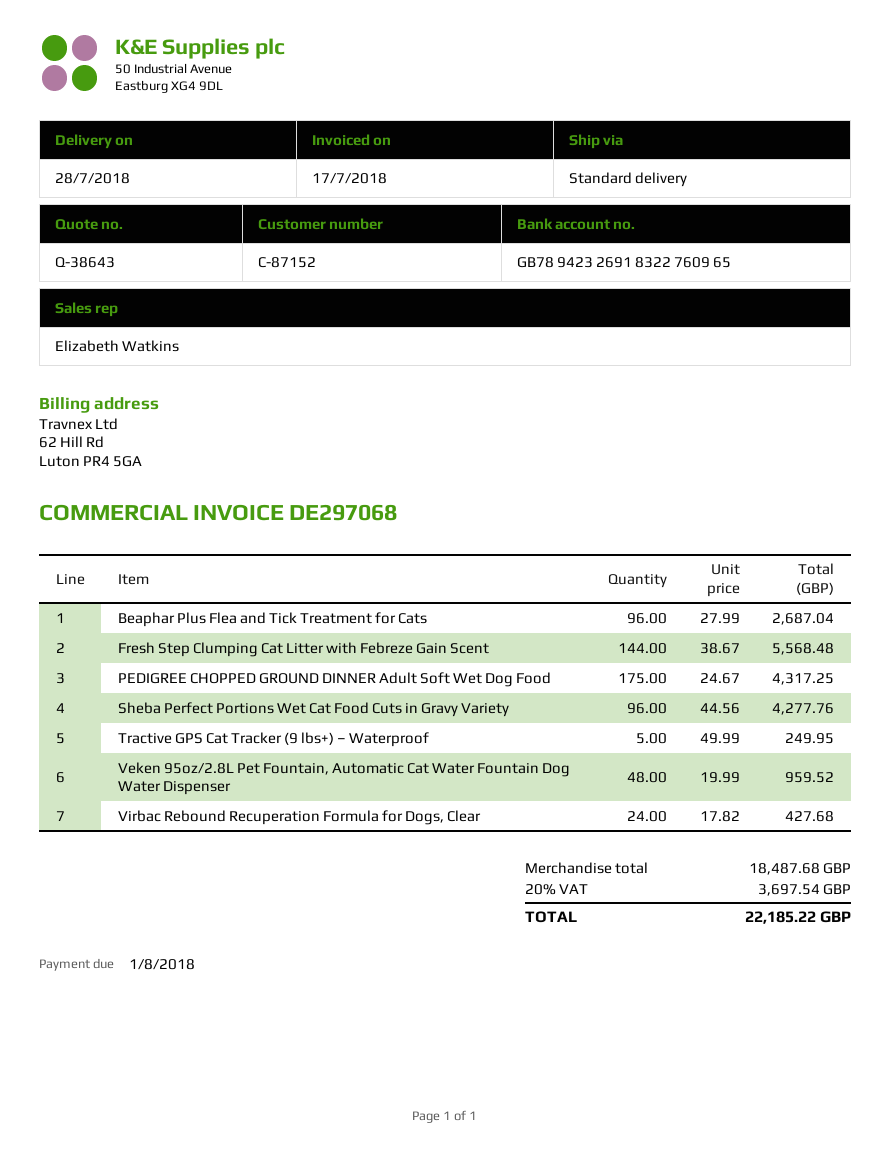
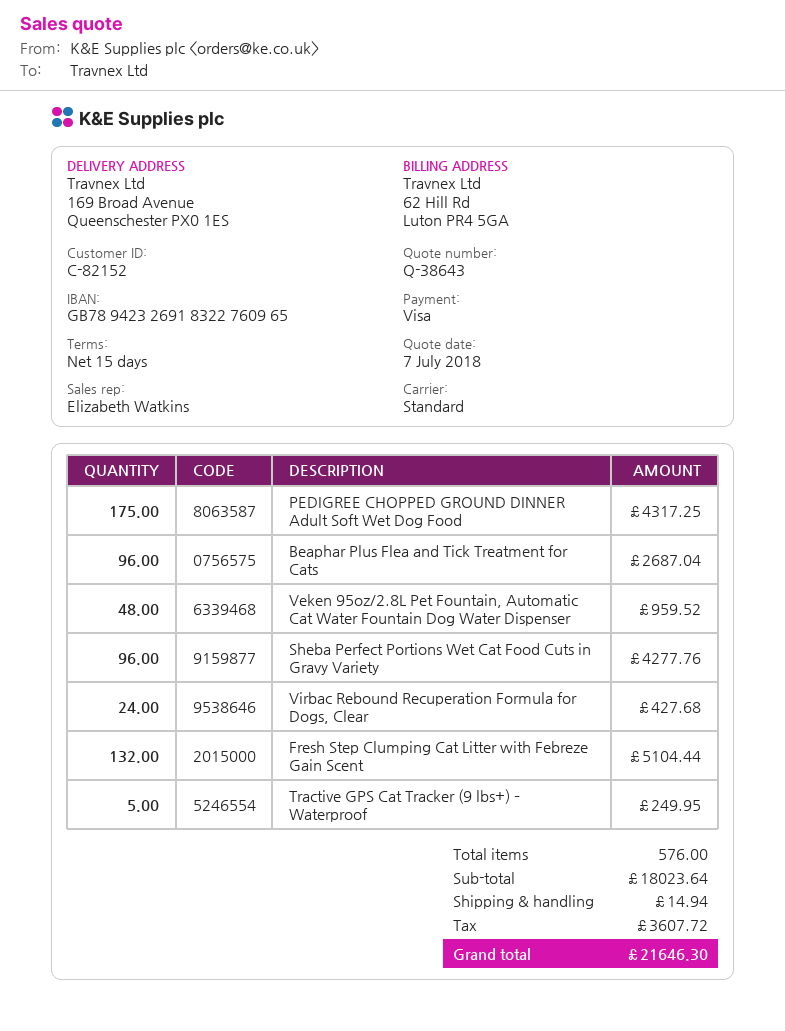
customer number: C-87152 -> C-82152
Fresh Step Clumping Cat Litter with Febreze Gain Scent: 144 for 5568.48 -> 132 for 5104.44
subtotal: 18487.68 -> 18023.64
shipping: none -> 14.94
tax: 3697.54 -> 3607.72
total: 22185.22 -> 21646.30

